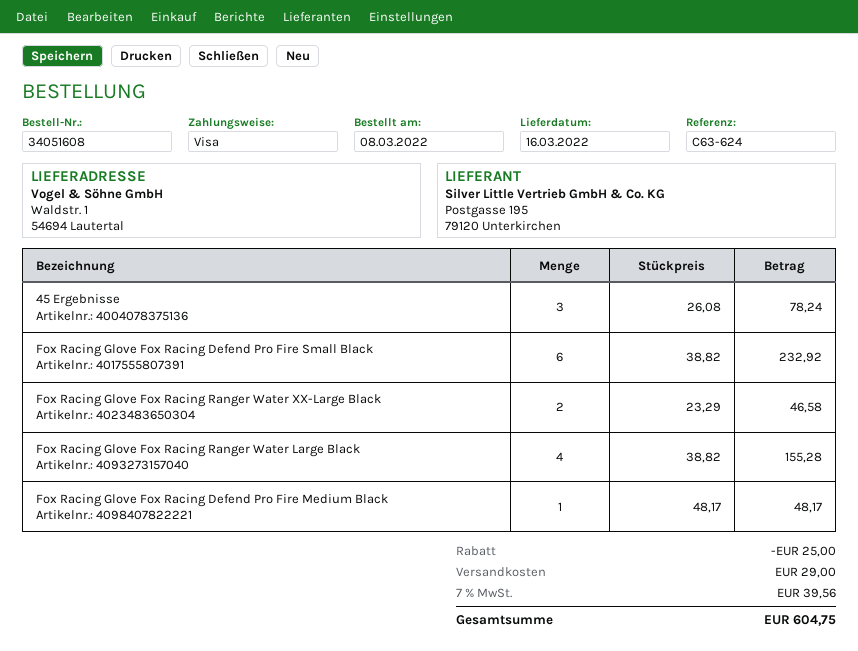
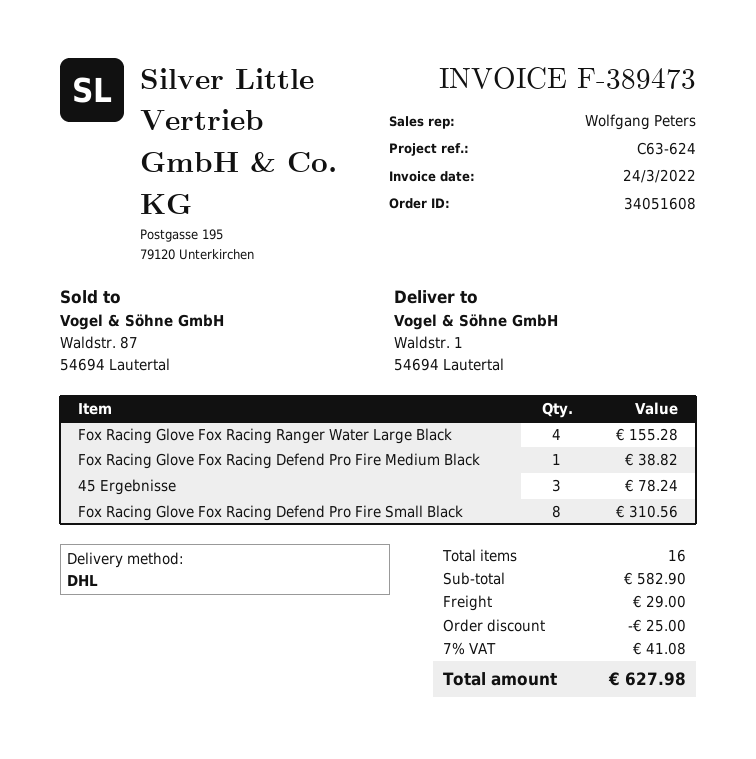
Fox Racing Glove Fox Racing Defend Pro Fire Small Black: 6 for 232.92 -> 8 for 310.56
Fox Racing Glove Fox Racing Ranger Water XX-Large Black: 2 for 46.58 -> none
Fox Racing Glove Fox Racing Defend Pro Fire Medium Black: 1 for 48.17 -> 1 for 38.82
tax: 7% = 39.56 -> 7% = 41.08
total: 604.75 -> 627.98

